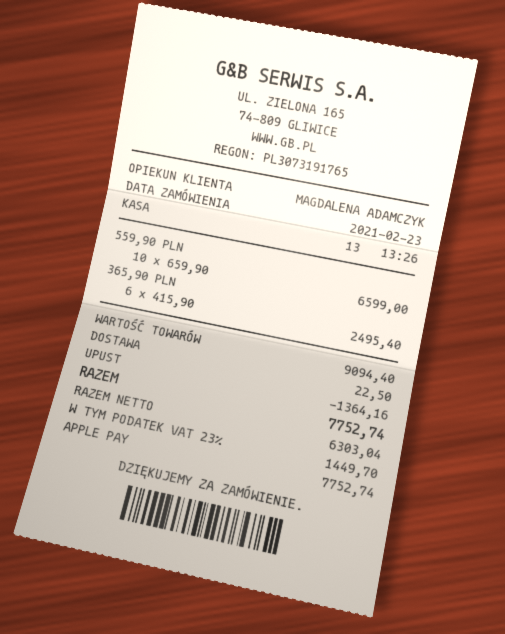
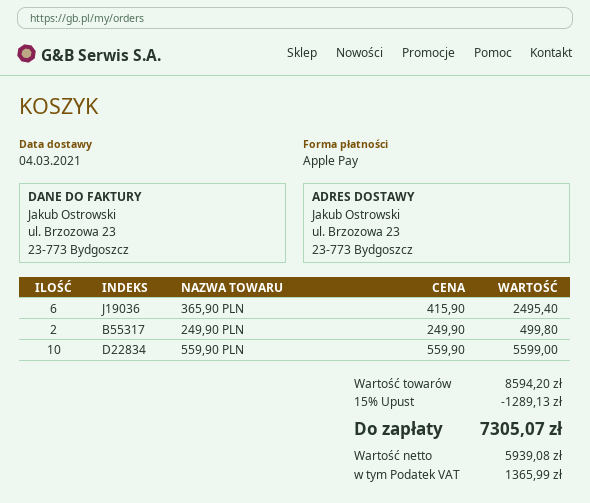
559,90 PLN: 10 x 659.90 = 6599.00 -> 10 x 559.90 = 5599.00
249,90 PLN: none -> 2 x 249.90 = 499.80
subtotal: 9094.40 -> 8594.20
discount: 1364.16 -> 1289.13
shipping: 22.50 -> none
net: 6303.04 -> 5939.08
tax: 1449.70 -> 1365.99
total: 7752.74 -> 7305.07

